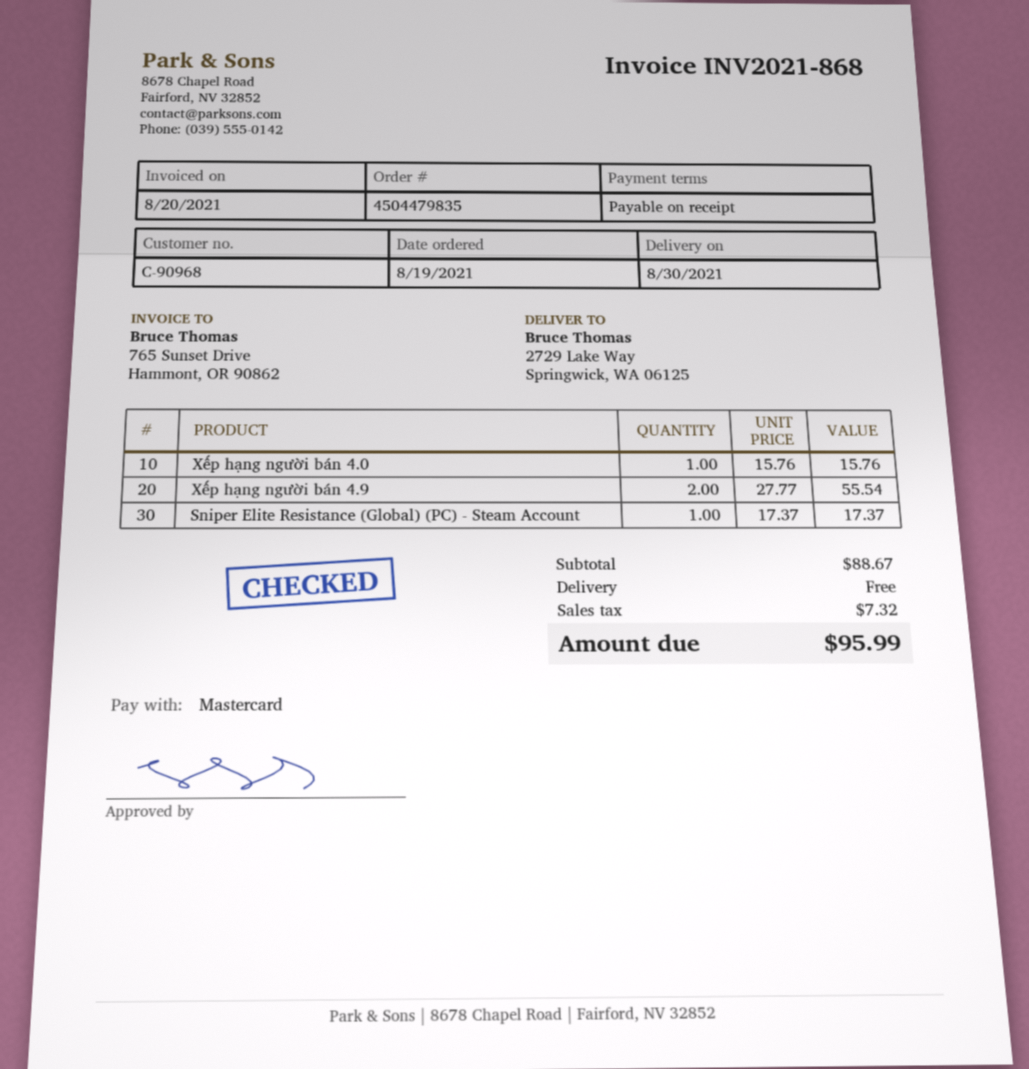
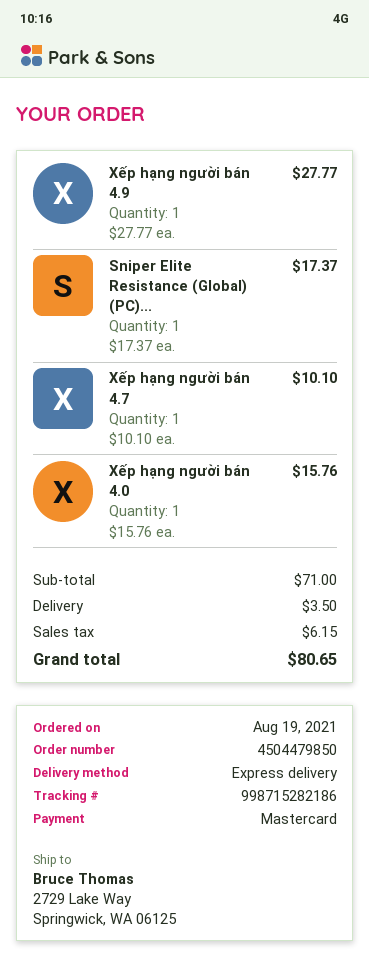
order number: 4504479835 -> 4504479850
Xếp hạng người bán 4.9: 2 x 27.77 = 55.54 -> 1 x 27.77 = 27.77
Xếp hạng người bán 4.7: none -> 1 x 10.10 = 10.10
subtotal: 88.67 -> 71.00
shipping: 0.00 -> 3.50
tax: 7.32 -> 6.15
total: 95.99 -> 80.65

